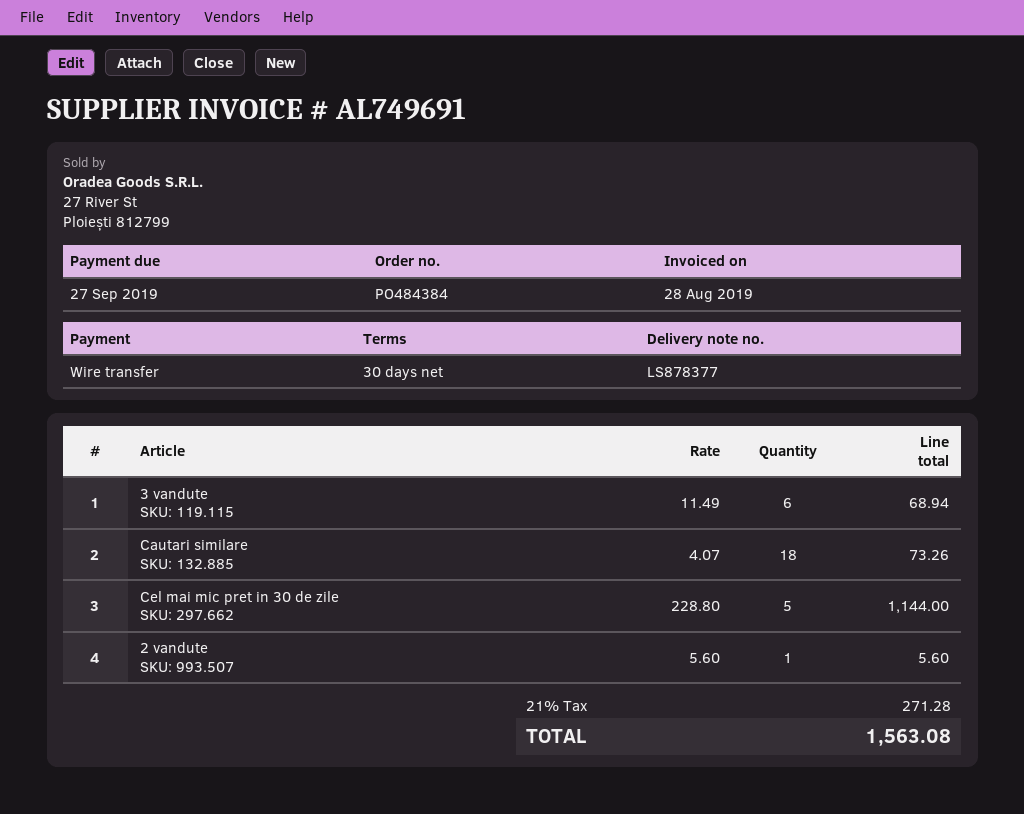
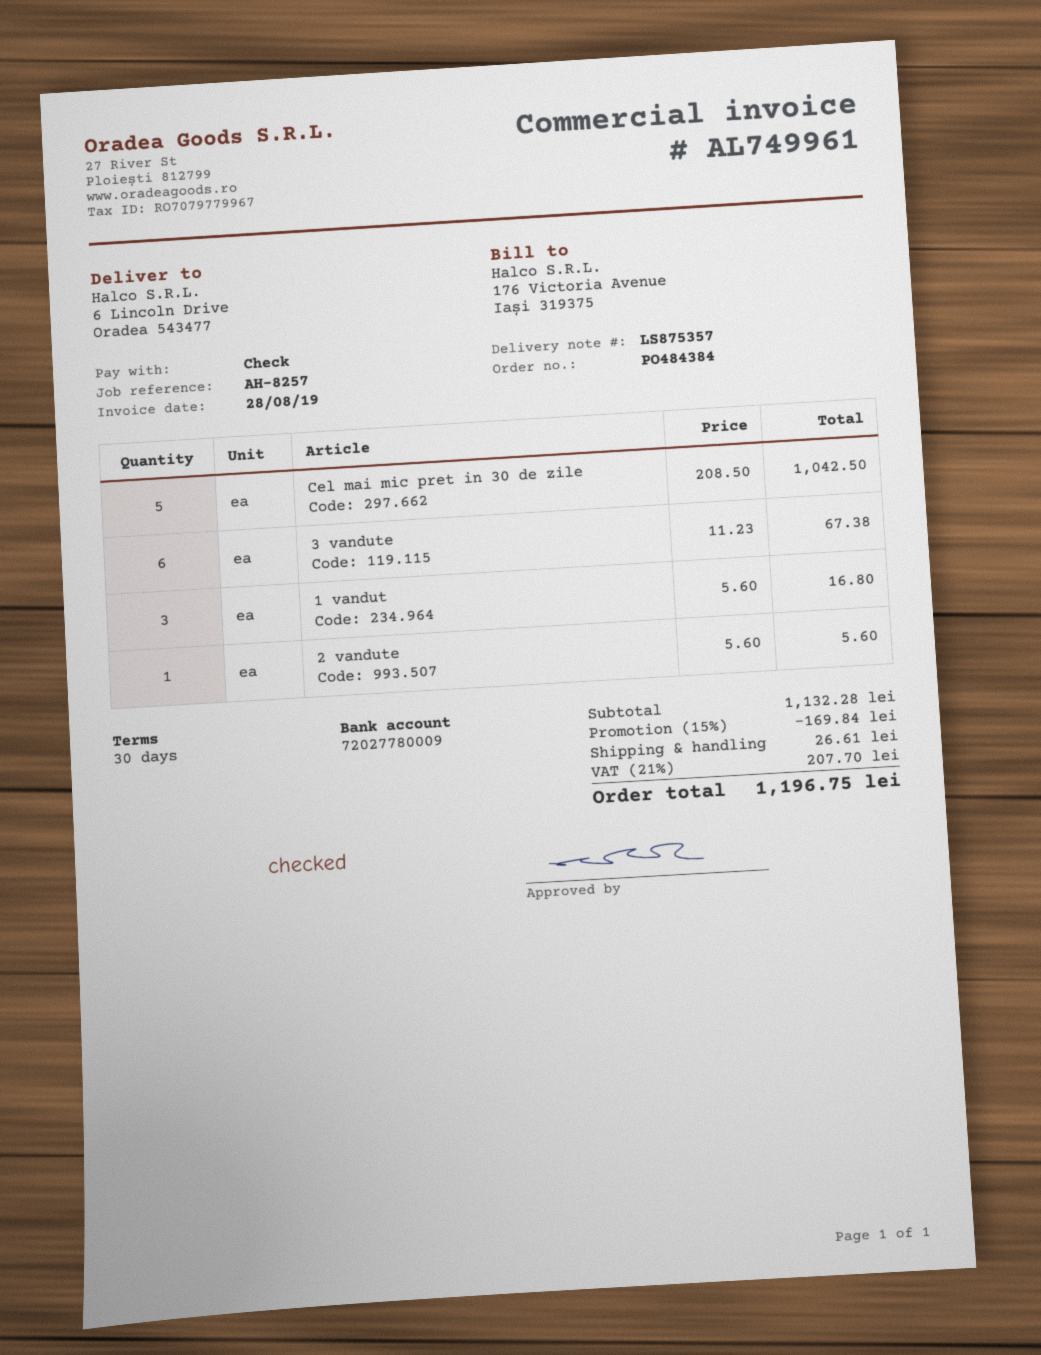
delivery note number: LS878377 -> LS875357
invoice number: AL749691 -> AL749961
payment method: bank transfer -> cheque
3 vandute: 6 x 11.49 = 68.94 -> 6 x 11.23 = 67.38
Cautari similare: 18 x 4.07 = 73.26 -> none
Cel mai mic pret in 30 de zile: 5 x 228.80 = 1144.00 -> 5 x 208.50 = 1042.50
1 vandut: none -> 3 x 5.60 = 16.80
discount: none -> 15% = 169.84
shipping: none -> 26.61
tax: 21% = 271.28 -> 21% = 207.70
total: 1563.08 -> 1196.75

